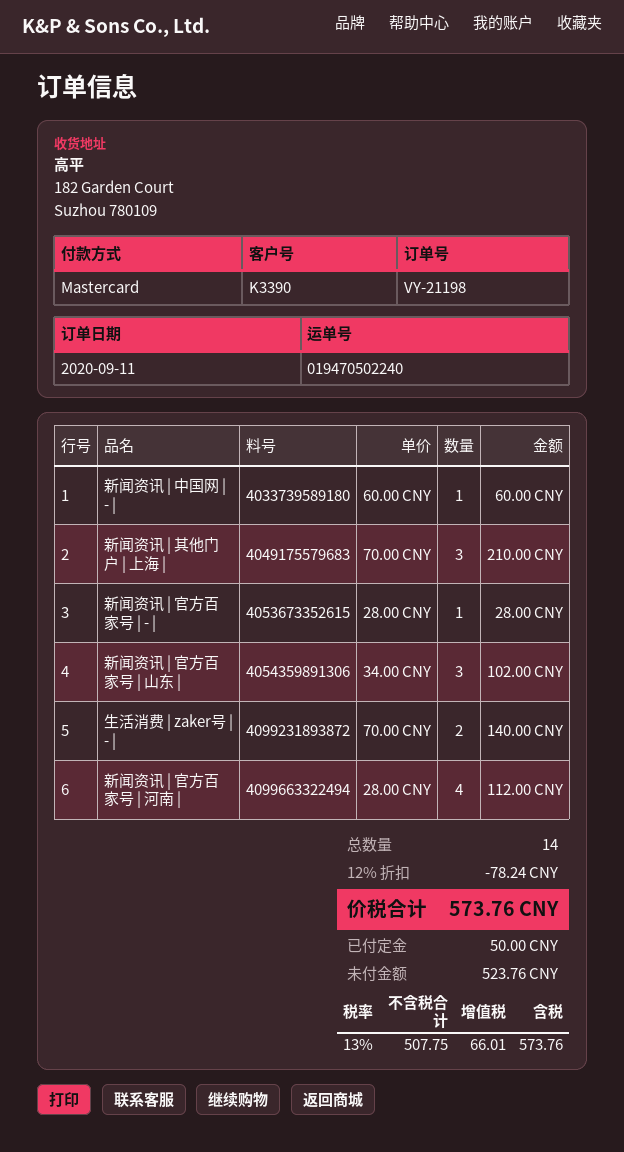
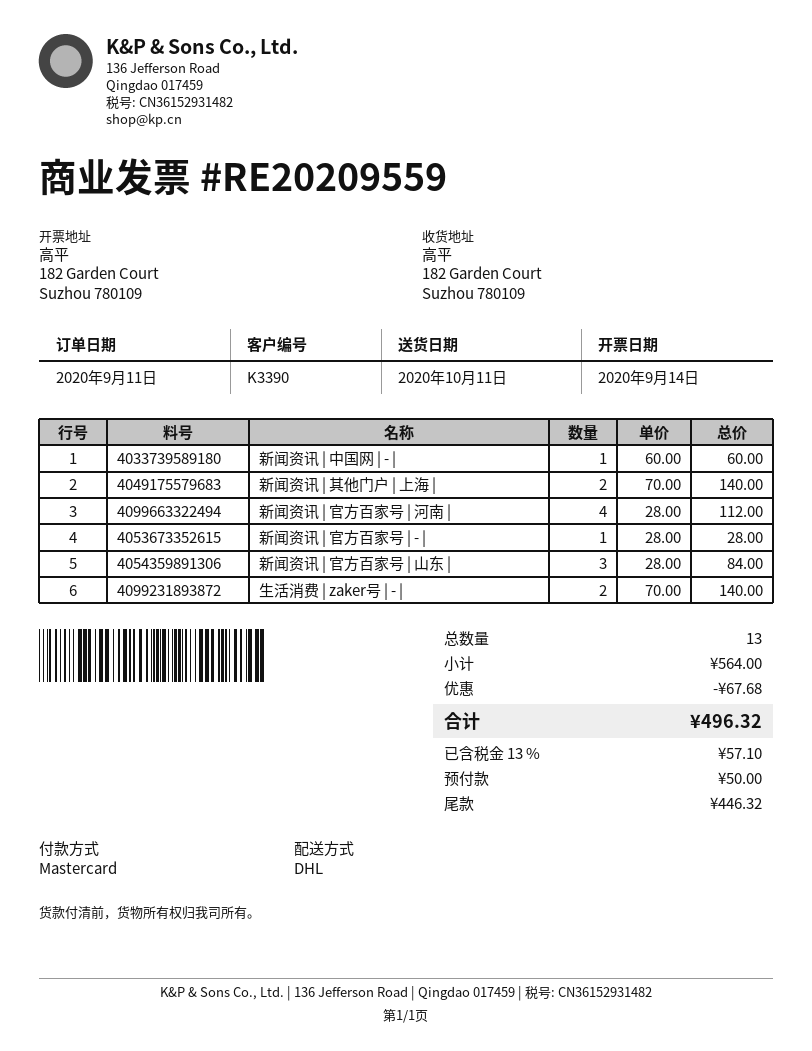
新闻资讯 | 其他门户 | 上海 |: 3 x 70.00 = 210.00 -> 2 x 70.00 = 140.00
新闻资讯 | 官方百家号 | 山东 |: 3 x 34.00 = 102.00 -> 3 x 28.00 = 84.00
total quantity: 14 -> 13
discount: 78.24 -> 67.68
tax: 13% = 66.01 -> 13% = 57.10
total: 573.76 -> 496.32
balance: 523.76 -> 446.32

